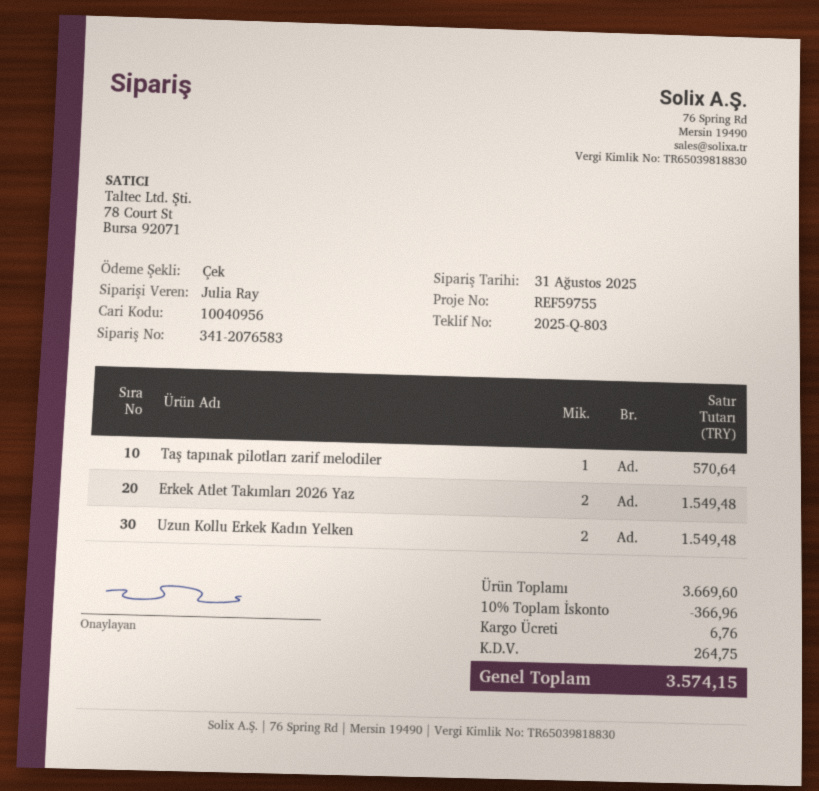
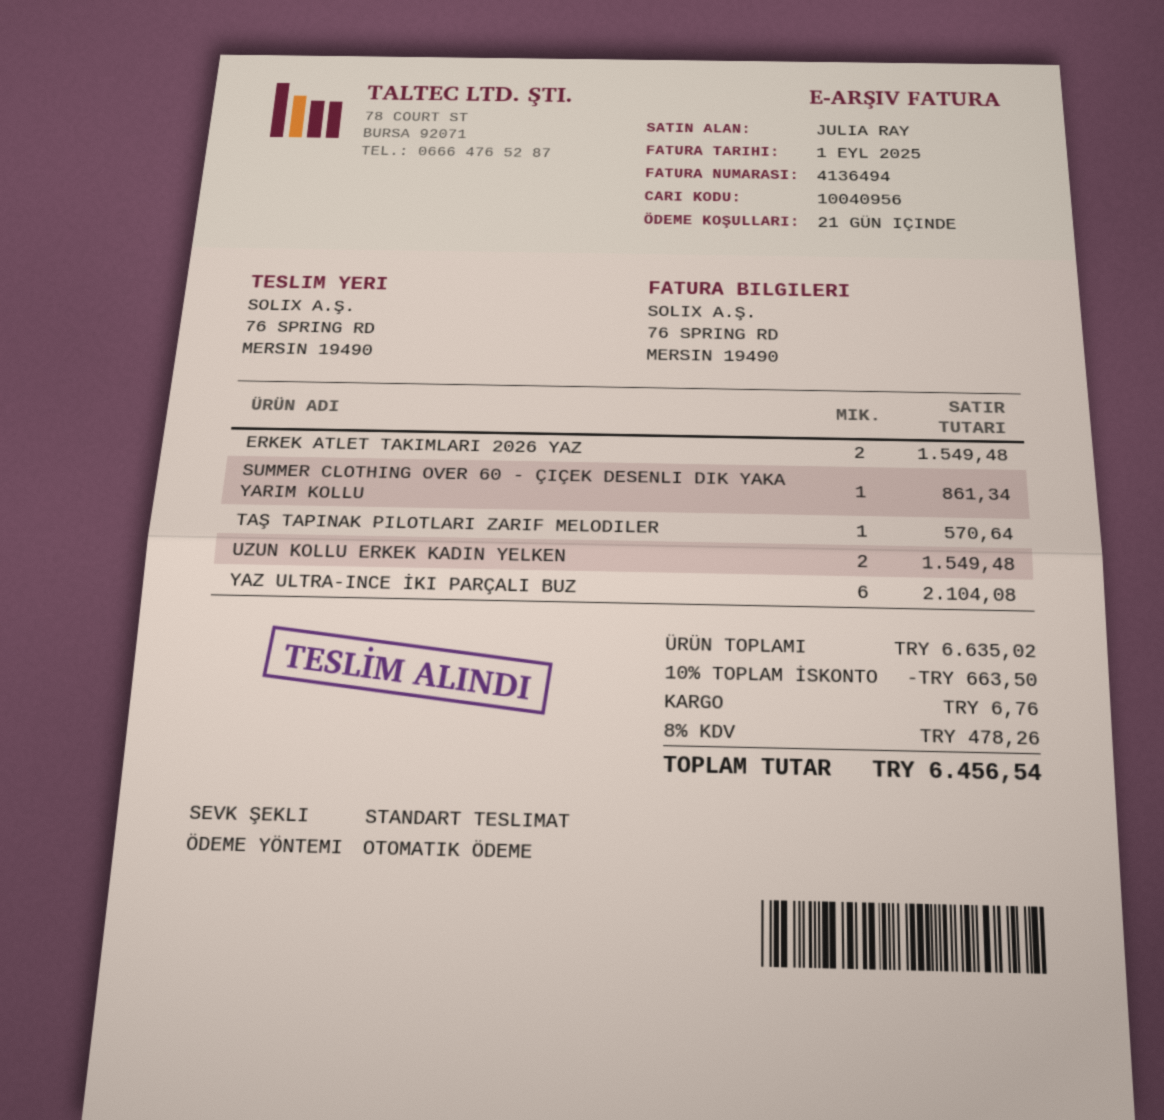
payment method: cheque -> direct debit
SUMMER CLOTHING OVER 60 - ÇIÇEK DESENLI DIK YAKA YARIM KOLLU: none -> 1 for 861.34
YAZ ULTRA-INCE İKI PARÇALI BUZ: none -> 6 for 2104.08
subtotal: 3669.60 -> 6635.02
discount: 10% = 366.96 -> 10% = 663.50
tax: 264.75 -> 478.26
total: 3574.15 -> 6456.54

